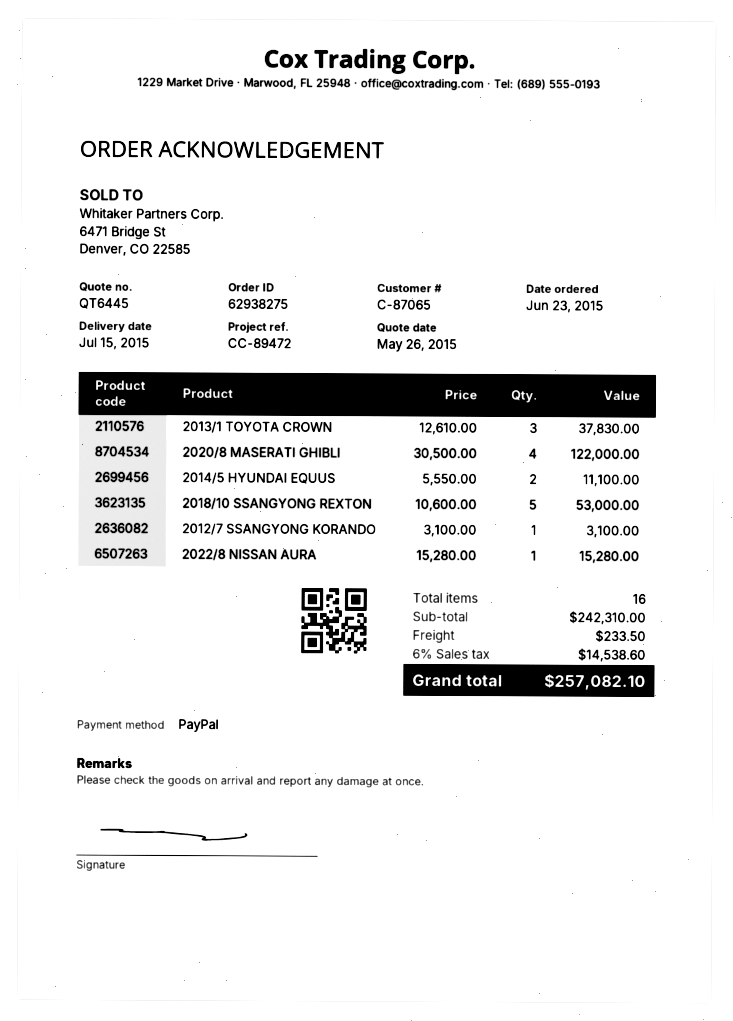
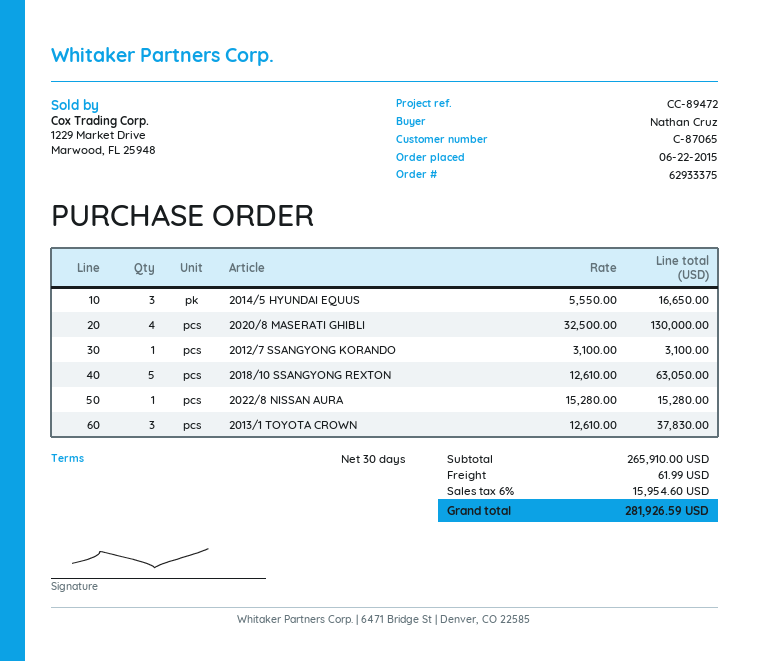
order number: 62938275 -> 62933375
order date: 2015-06-23 -> 2015-06-22
2020/8 MASERATI GHIBLI: 4 x 30500.00 = 122000.00 -> 4 x 32500.00 = 130000.00
2014/5 HYUNDAI EQUUS: 2 x 5550.00 = 11100.00 -> 3 x 5550.00 = 16650.00
2018/10 SSANGYONG REXTON: 5 x 10600.00 = 53000.00 -> 5 x 12610.00 = 63050.00
subtotal: 242310.00 -> 265910.00
shipping: 233.50 -> 61.99
tax: 6% = 14538.60 -> 6% = 15954.60
total: 257082.10 -> 281926.59

